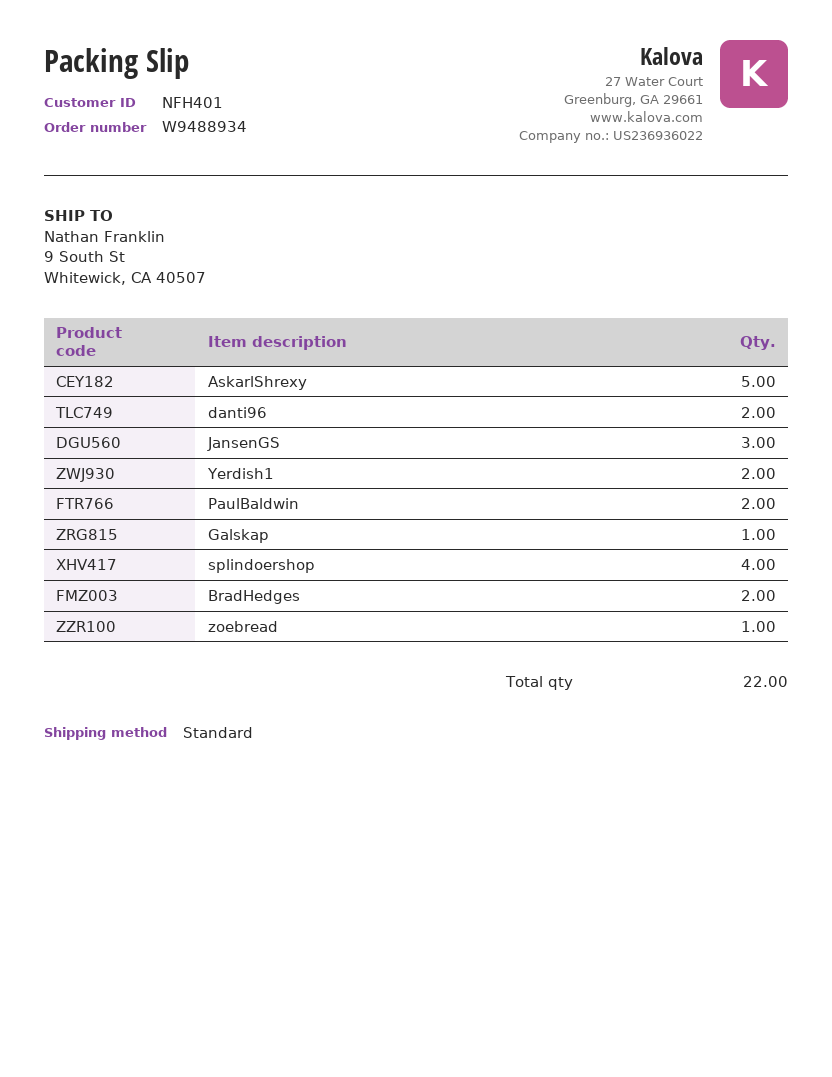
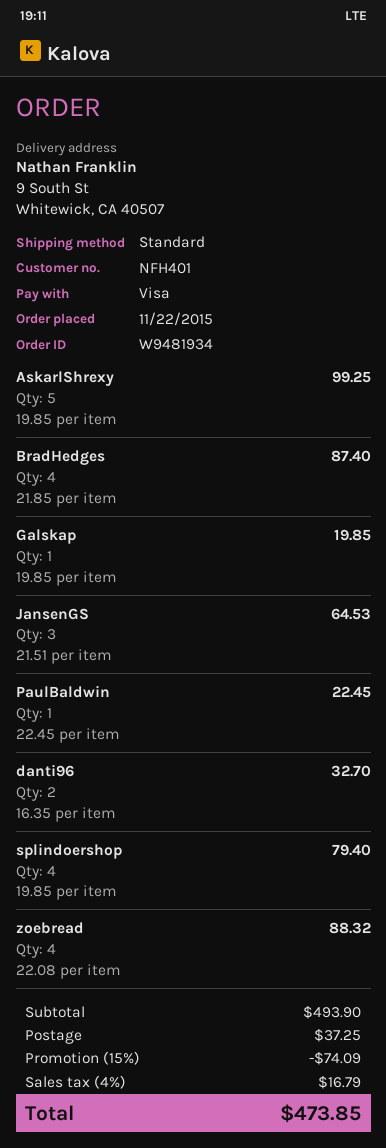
order number: W9488934 -> W9481934
Yerdish1: 2 -> none
PaulBaldwin: 2 -> 1
BradHedges: 2 -> 4
zoebread: 1 -> 4

